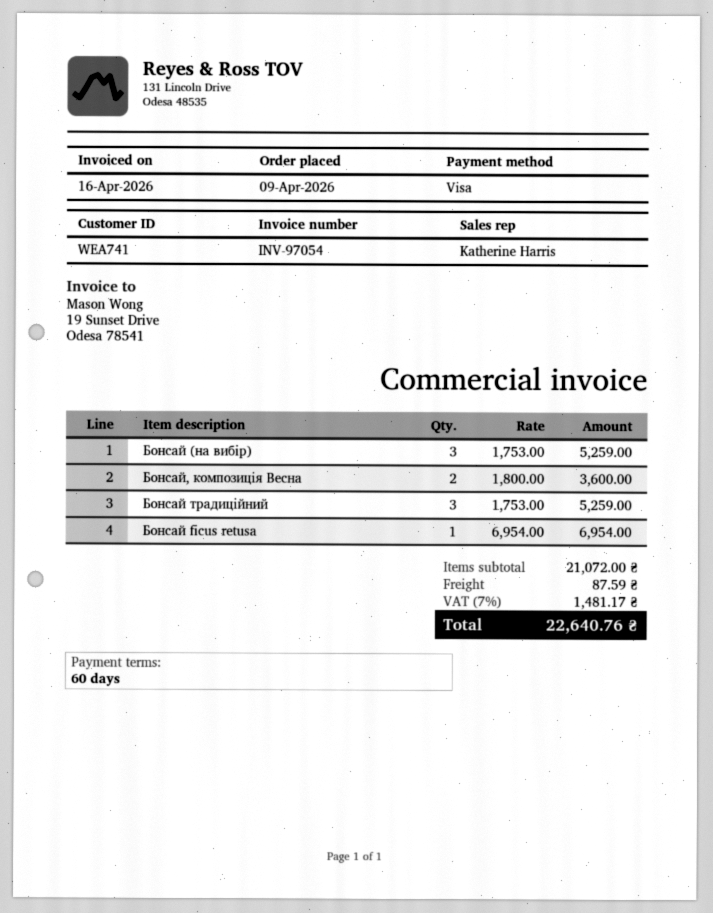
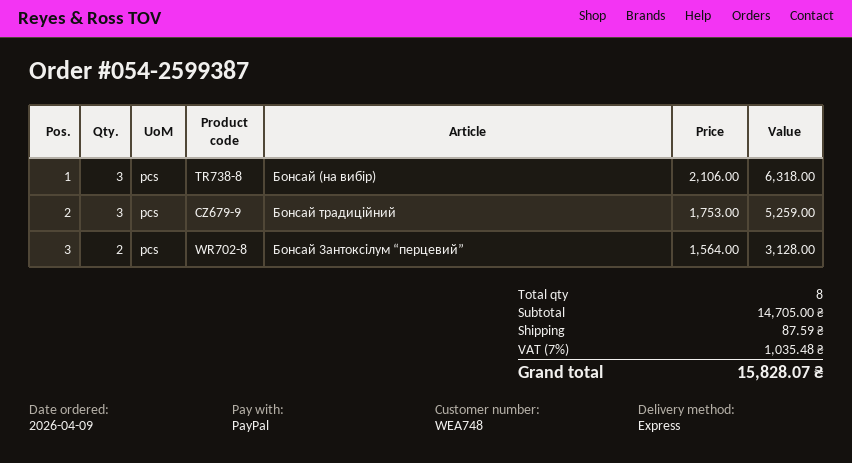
customer number: WEA741 -> WEA748
payment method: Visa -> PayPal
Бонсай (на вибір): 3 x 1753.00 = 5259.00 -> 3 x 2106.00 = 6318.00
Бонсай, композиція Весна: 2 x 1800.00 = 3600.00 -> none
Бонсай ficus retusa: 1 x 6954.00 = 6954.00 -> none
Бонсай 3антоксілум “перцевий”: none -> 2 x 1564.00 = 3128.00
subtotal: 21072.00 -> 14705.00
tax: 7% = 1481.17 -> 7% = 1035.48
total: 22640.76 -> 15828.07

